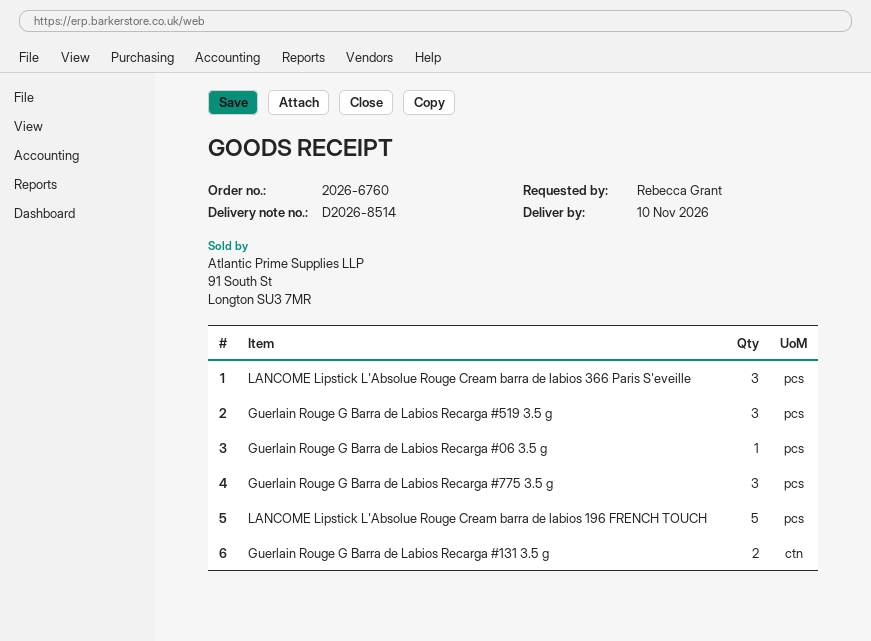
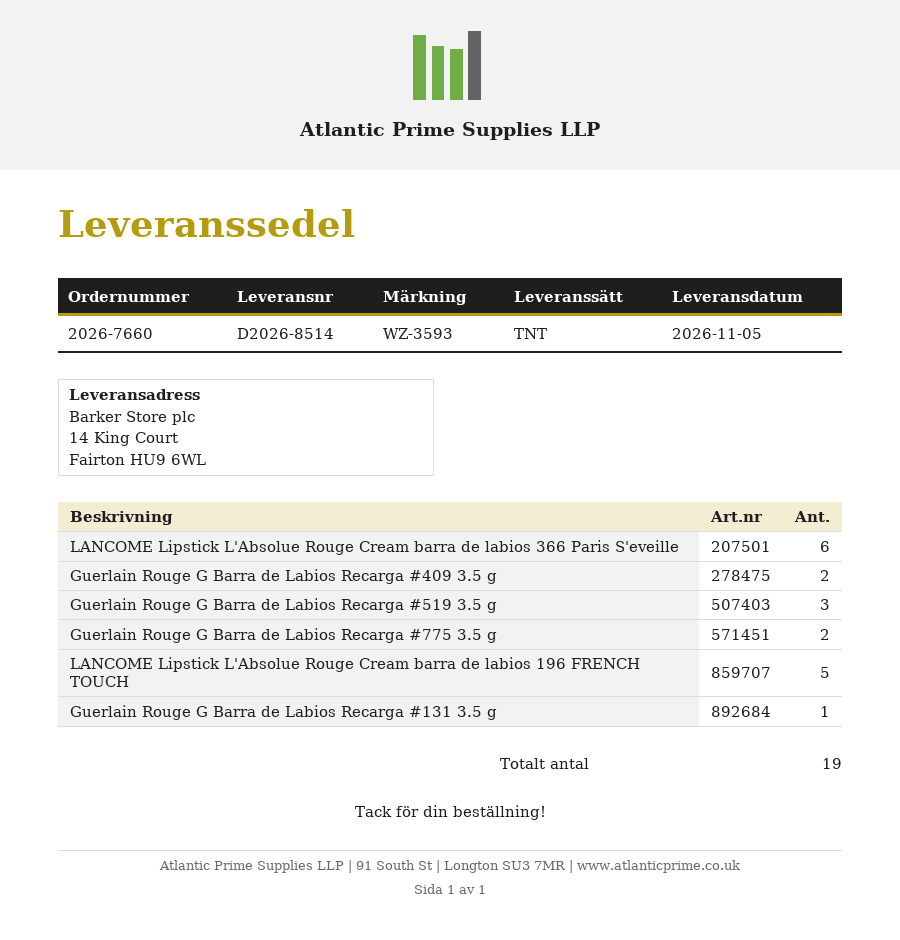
order number: 2026-6760 -> 2026-7660
delivery date: 2026-11-10 -> 2026-11-05
LANCOME Lipstick L'Absolue Rouge Cream barra de labios 366 Paris S'eveille: 3 -> 6
Guerlain Rouge G Barra de Labios Recarga #06 3.5 g: 1 -> none
Guerlain Rouge G Barra de Labios Recarga #775 3.5 g: 3 -> 2
Guerlain Rouge G Barra de Labios Recarga #131 3.5 g: 2 -> 1
Guerlain Rouge G Barra de Labios Recarga #409 3.5 g: none -> 2

